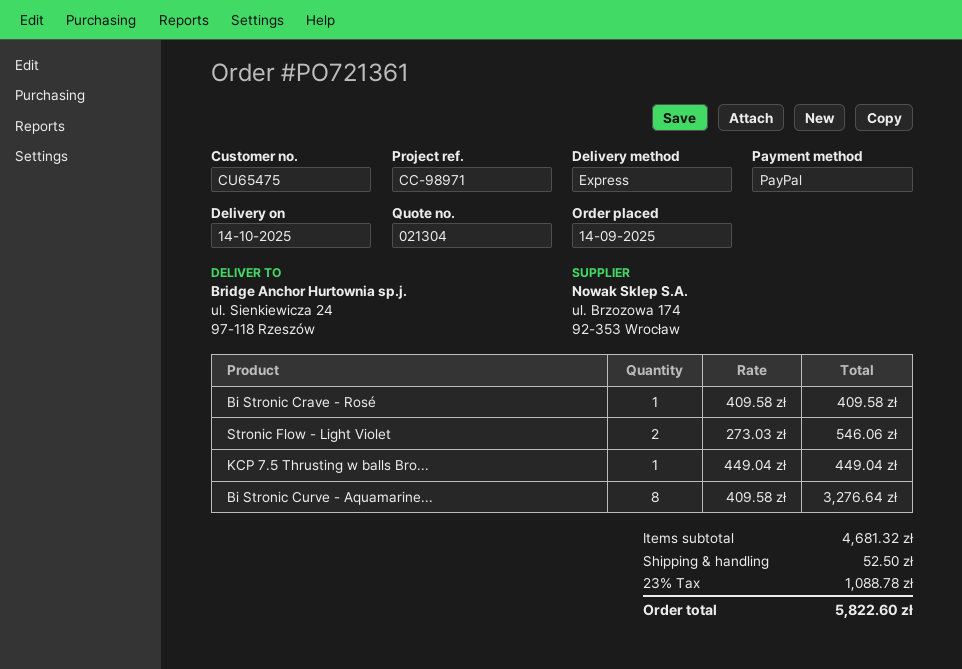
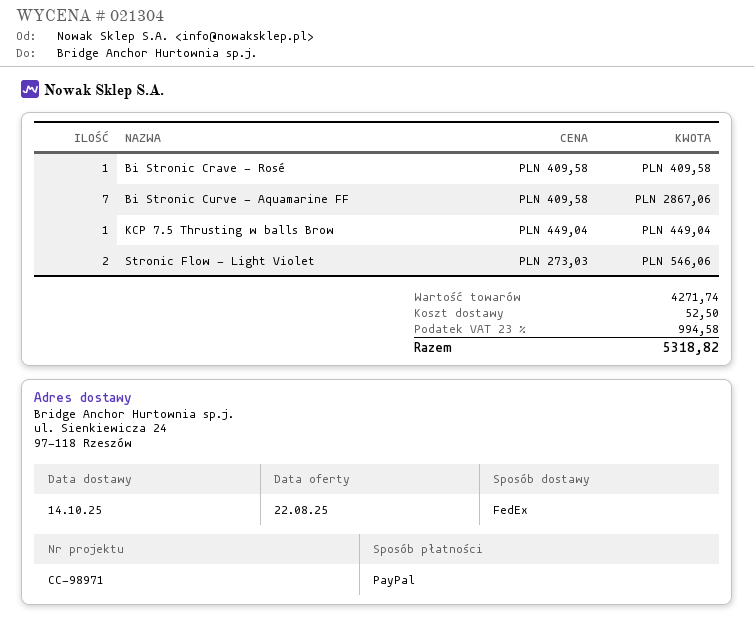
shipping method: express -> FedEx
Bi Stronic Curve - Aquamarine...: 8 x 409.58 = 3276.64 -> 7 x 409.58 = 2867.06
subtotal: 4681.32 -> 4271.74
tax: 23% = 1088.78 -> 23% = 994.58
total: 5822.60 -> 5318.82

